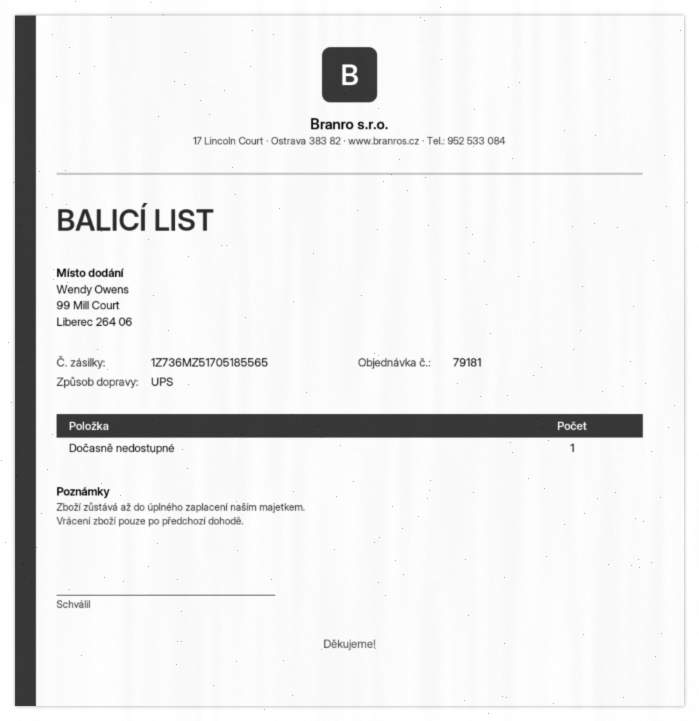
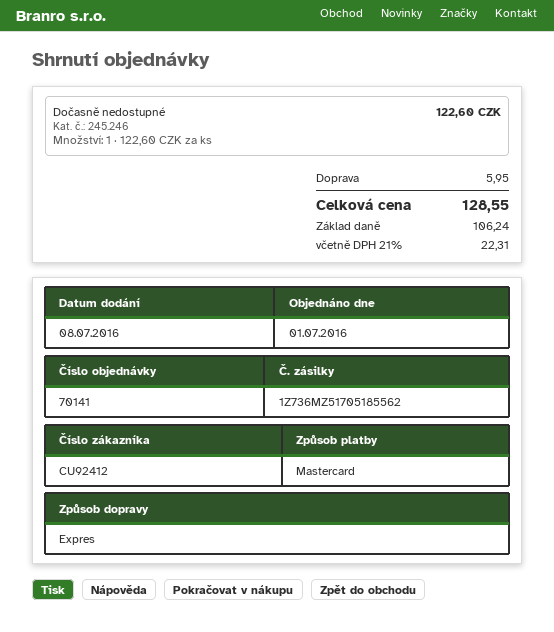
order number: 79181 -> 70141
shipping method: UPS -> express
tracking number: 1Z736MZ51705185565 -> 1Z736MZ51705185562

